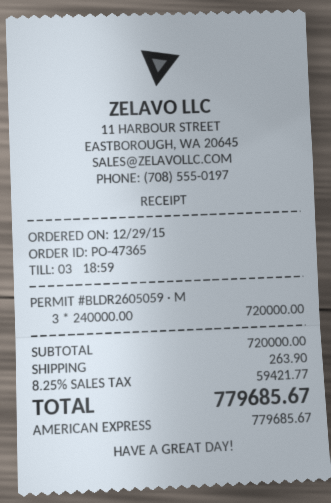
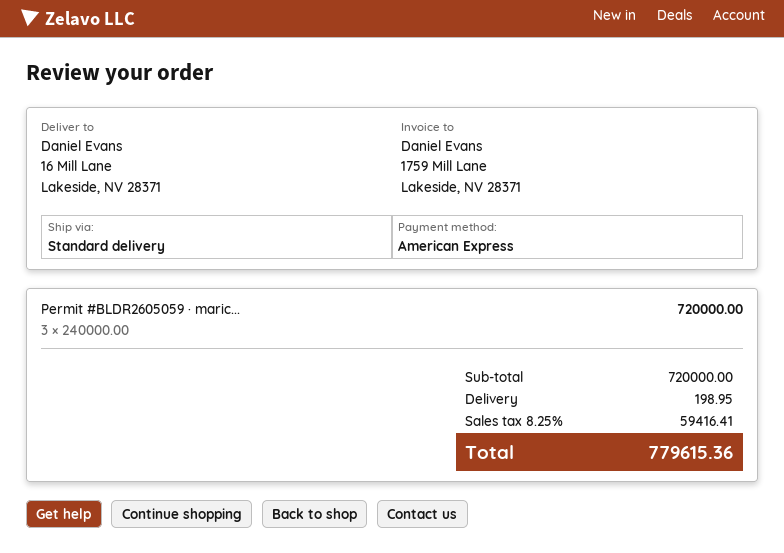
shipping: 263.90 -> 198.95
tax: 8.25% = 59421.77 -> 8.25% = 59416.41
total: 779685.67 -> 779615.36

